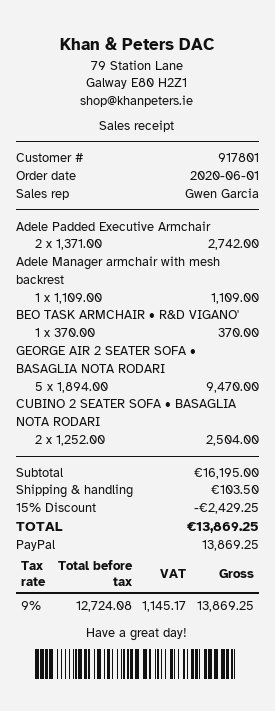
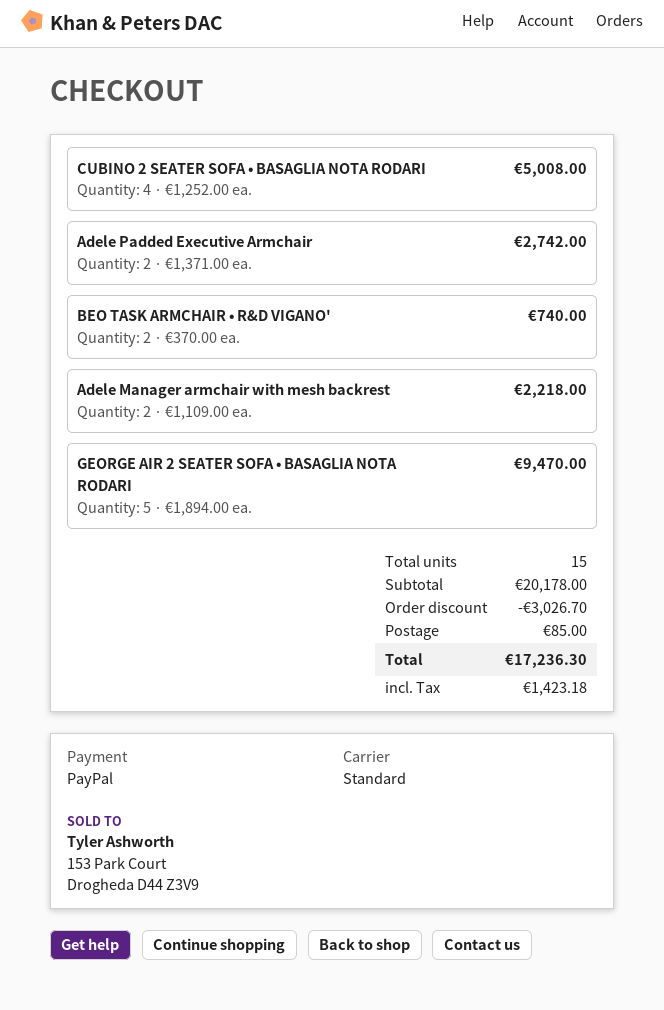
Adele Manager armchair with mesh backrest: 1 x 1109.00 = 1109.00 -> 2 x 1109.00 = 2218.00
BEO TASK ARMCHAIR • R&D VIGANO': 1 x 370.00 = 370.00 -> 2 x 370.00 = 740.00
CUBINO 2 SEATER SOFA • BASAGLIA NOTA RODARI: 2 x 1252.00 = 2504.00 -> 4 x 1252.00 = 5008.00
subtotal: 16195.00 -> 20178.00
discount: 2429.25 -> 3026.70
shipping: 103.50 -> 85.00
tax: 1145.17 -> 1423.18
total: 13869.25 -> 17236.30

